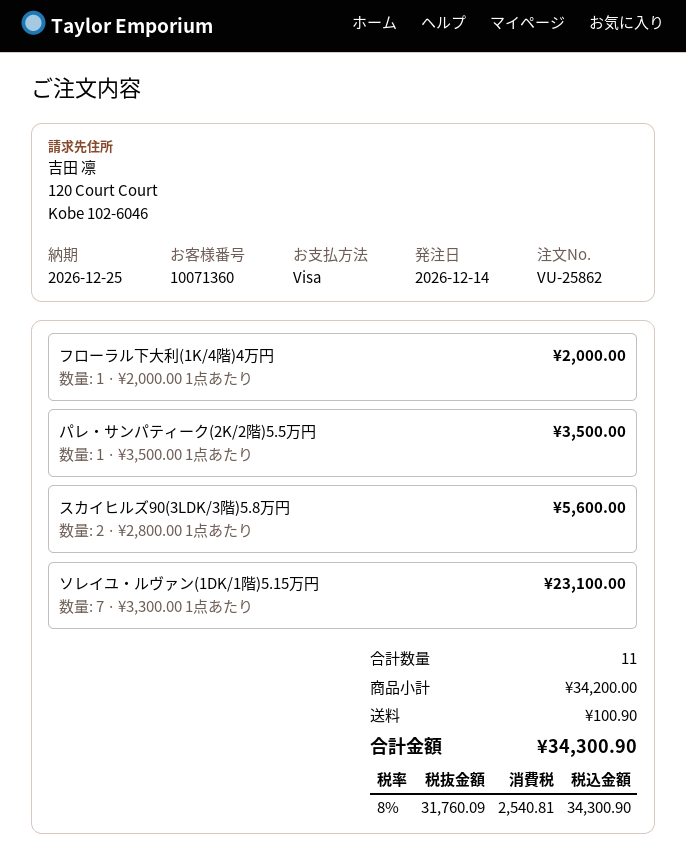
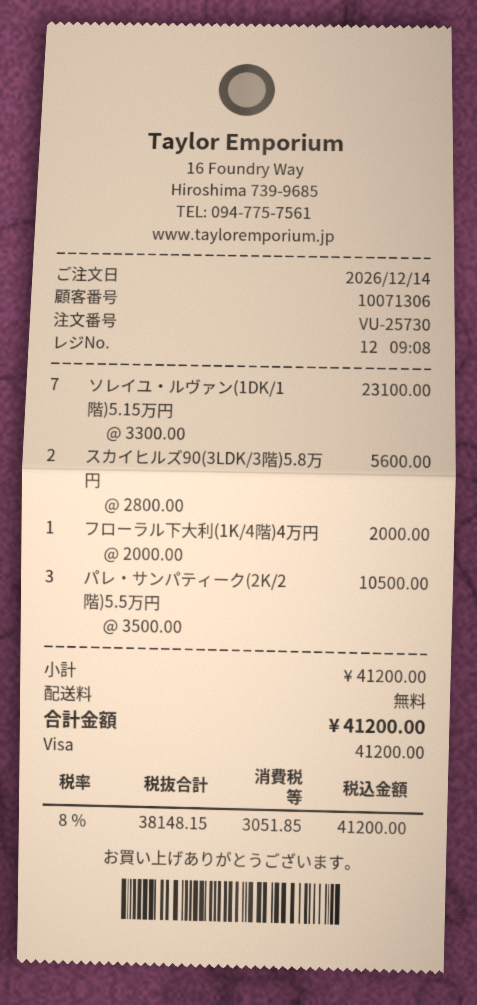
order number: VU-25862 -> VU-25730
customer number: 10071360 -> 10071306
パレ・サンパティーク(2K/2階)5.5万円: 1 x 3500.00 = 3500.00 -> 3 x 3500.00 = 10500.00
subtotal: 34200.00 -> 41200.00
shipping: 100.90 -> 0.00
net: 31760.09 -> 38148.15
tax: 8% = 2540.81 -> 8% = 3051.85
total: 34300.90 -> 41200.00

